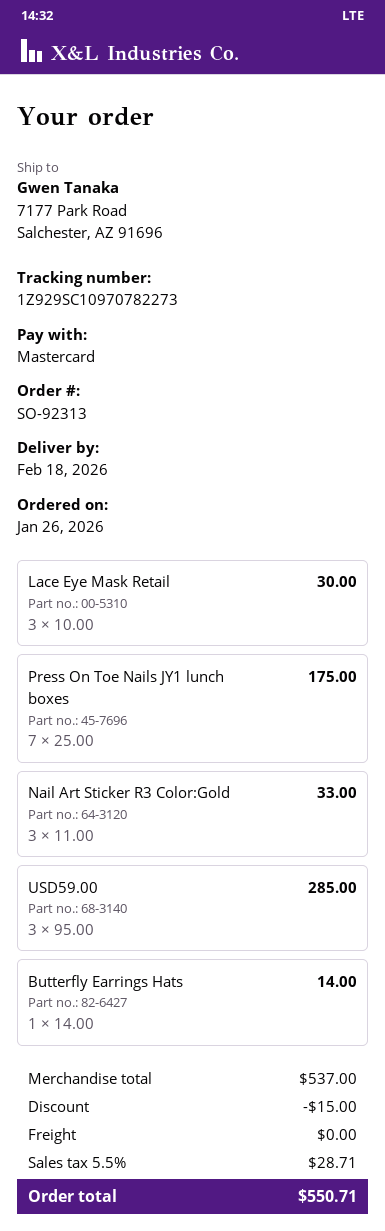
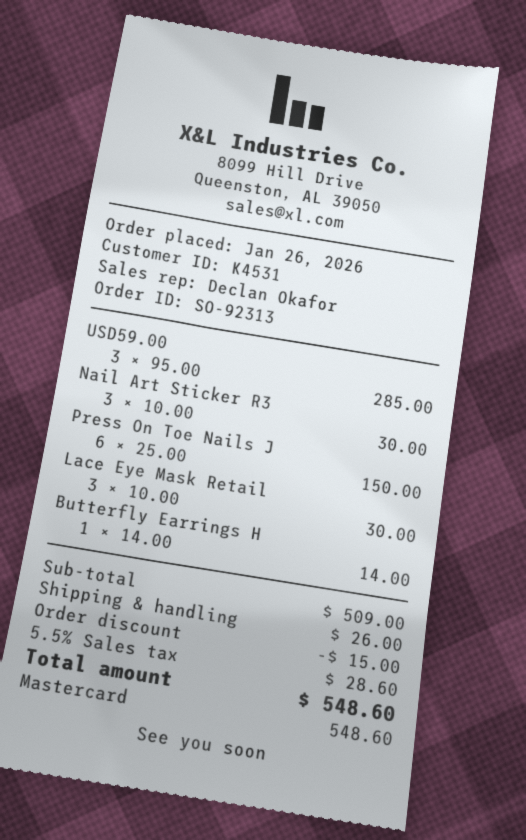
Press On Toe Nails JY1 lunch boxes: 7 x 25.00 = 175.00 -> 6 x 25.00 = 150.00
Nail Art Sticker R3 Color:Gold: 3 x 11.00 = 33.00 -> 3 x 10.00 = 30.00
subtotal: 537.00 -> 509.00
shipping: 0.00 -> 26.00
tax: 5.5% = 28.71 -> 5.5% = 28.60
total: 550.71 -> 548.60

